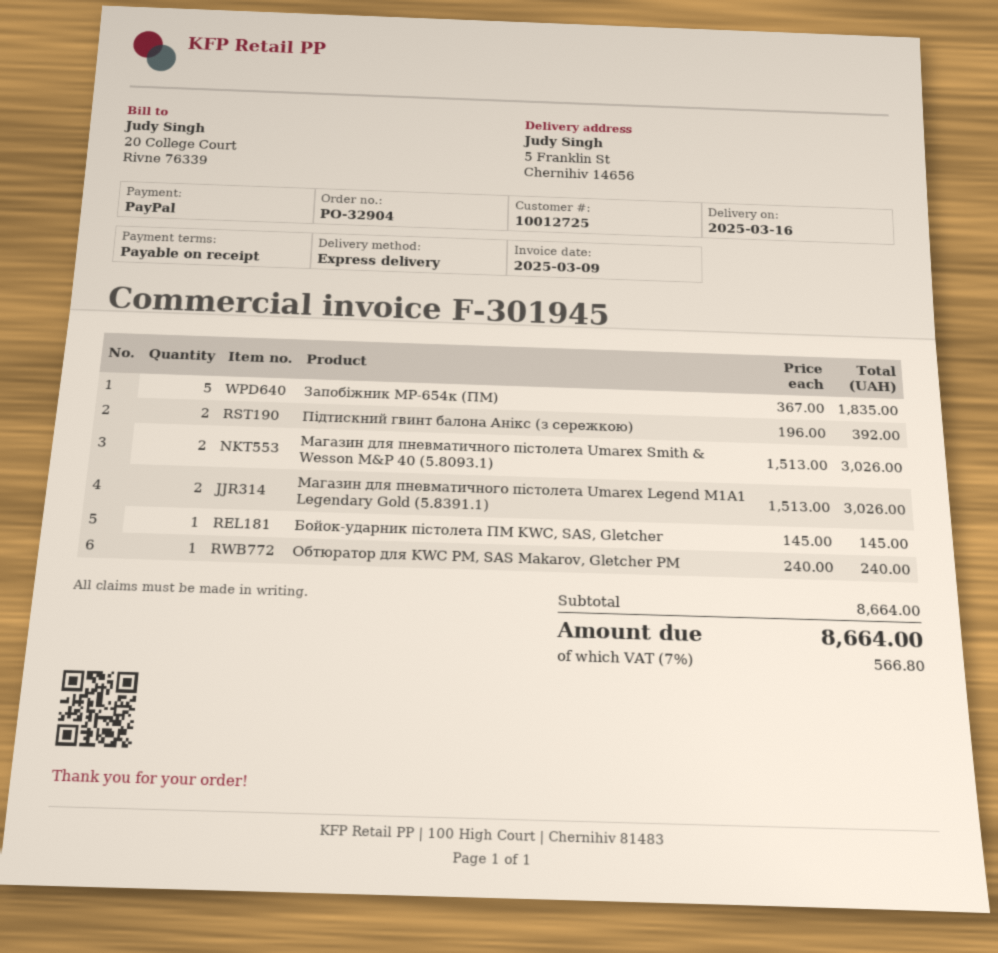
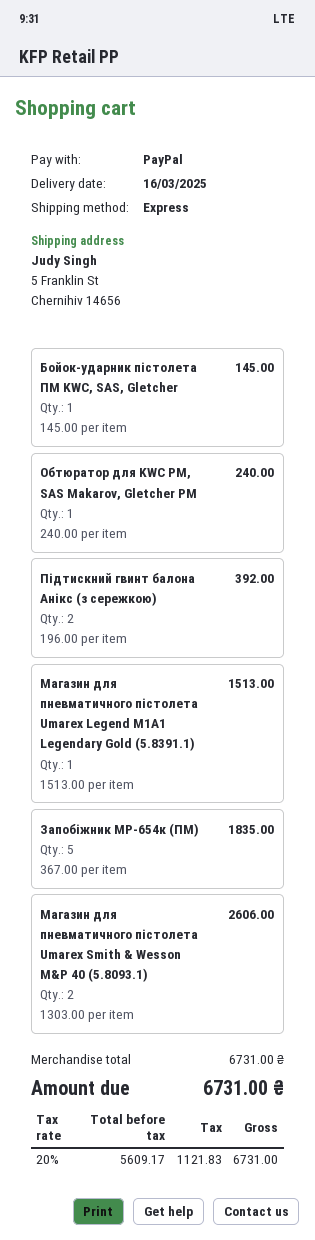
Магазин для пневматичного пістолета Umarex Smith & Wesson M&P 40 (5.8093.1): 2 x 1513.00 = 3026.00 -> 2 x 1303.00 = 2606.00
Магазин для пневматичного пістолета Umarex Legend M1A1 Legendary Gold (5.8391.1): 2 x 1513.00 = 3026.00 -> 1 x 1513.00 = 1513.00
subtotal: 8664.00 -> 6731.00
tax: 7% = 566.80 -> 20% = 1121.83
total: 8664.00 -> 6731.00

